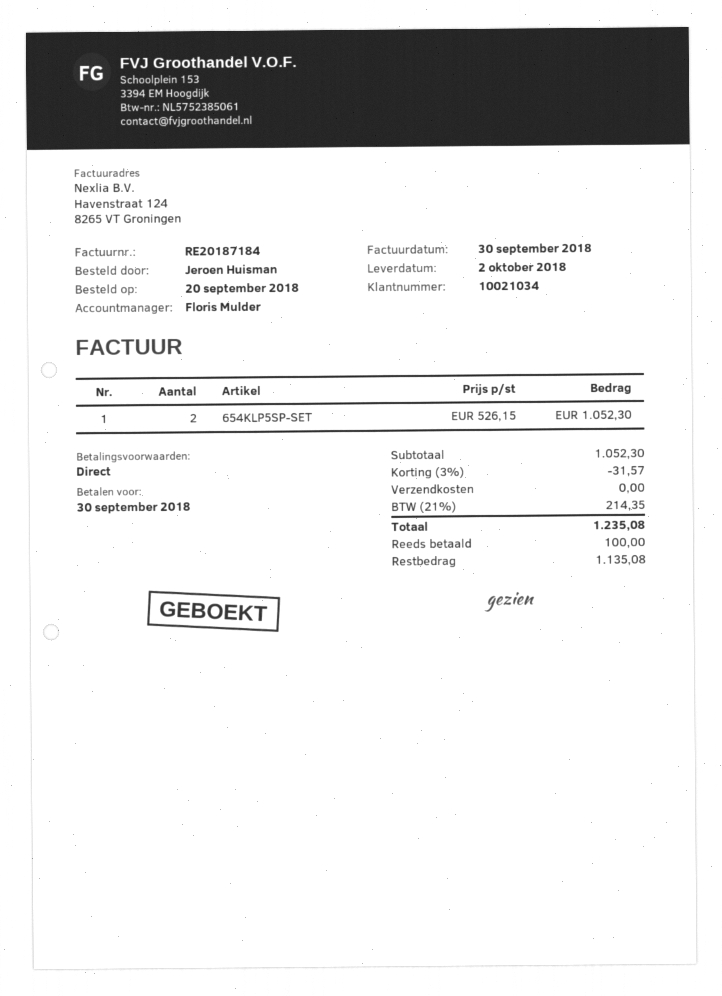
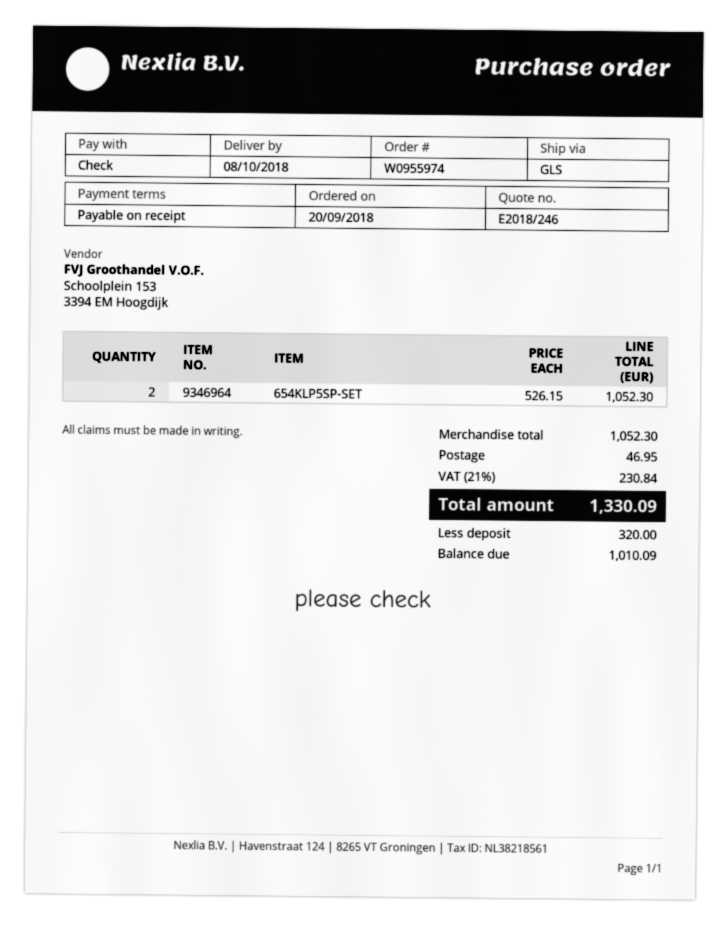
delivery date: 2018-10-02 -> 2018-10-08
discount: 3% = 31.57 -> none
shipping: 0.00 -> 46.95
tax: 21% = 214.35 -> 21% = 230.84
total: 1235.08 -> 1330.09
deposit: 100.00 -> 320.00
balance: 1135.08 -> 1010.09

